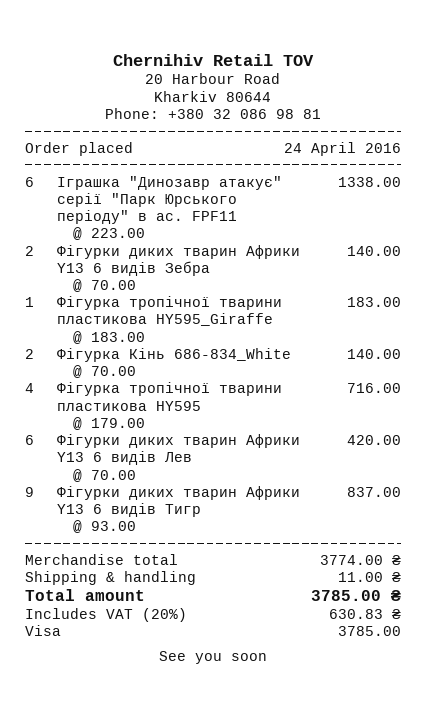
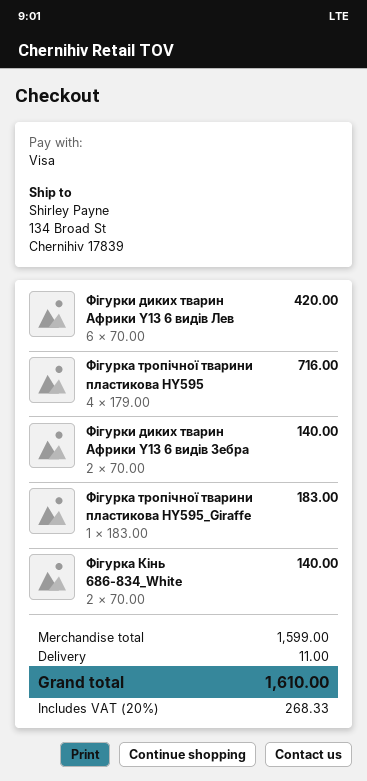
Іграшка "Динозавр атакує" серії "Парк Юрського періоду" в ас. FPF11: 6 x 223.00 = 1338.00 -> none
Фігурки диких тварин Африки Y13 6 видів Тигр: 9 x 93.00 = 837.00 -> none
subtotal: 3774.00 -> 1599.00
tax: 20% = 630.83 -> 20% = 268.33
total: 3785.00 -> 1610.00

